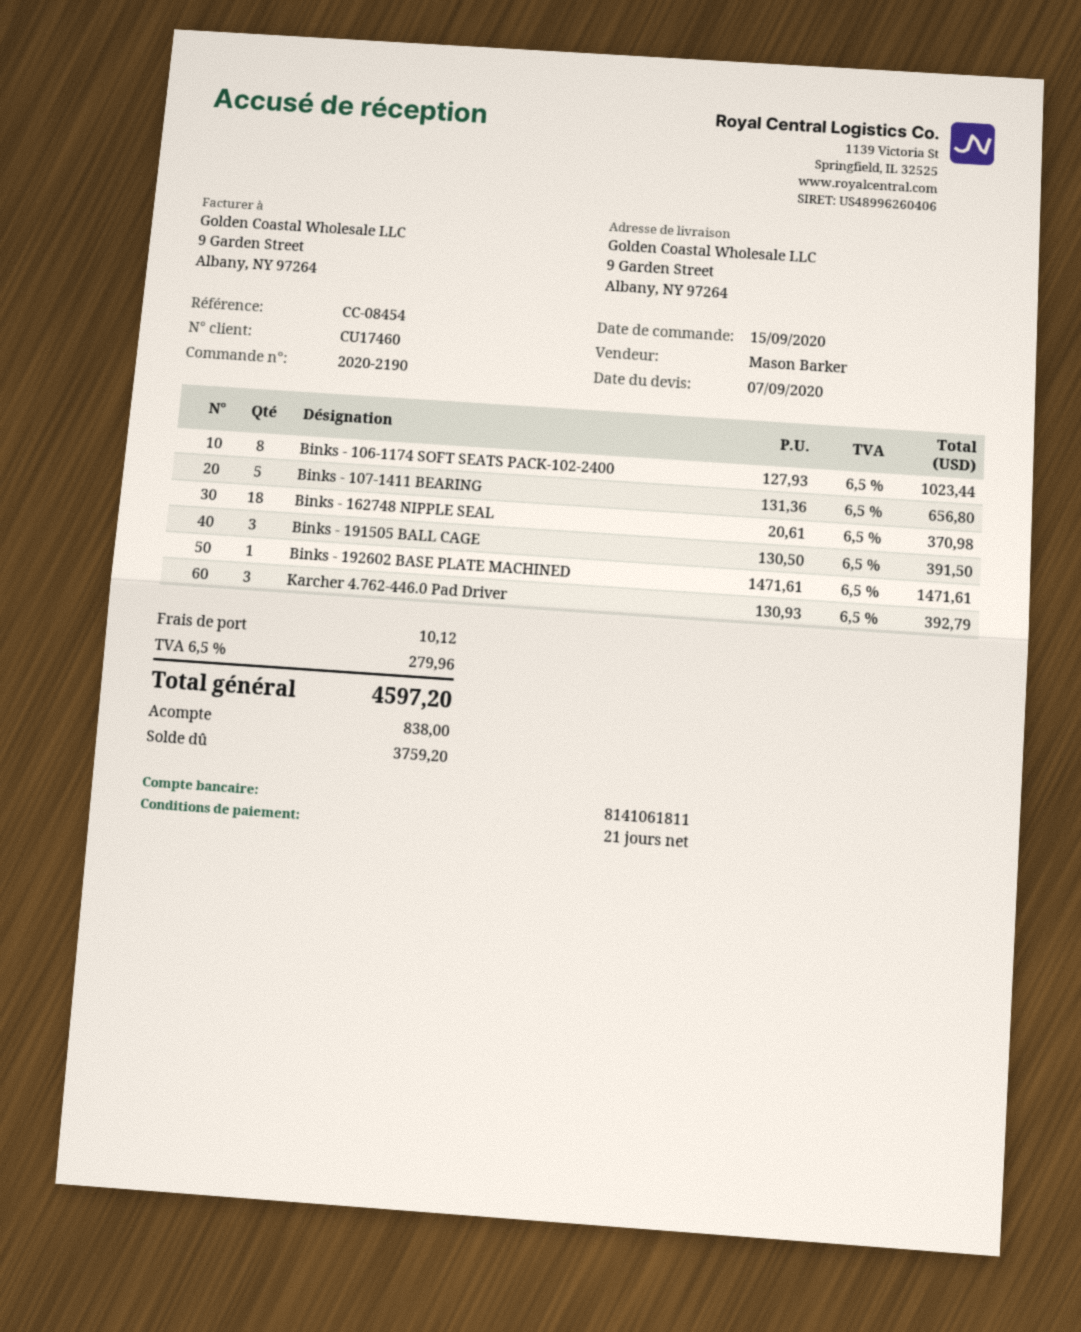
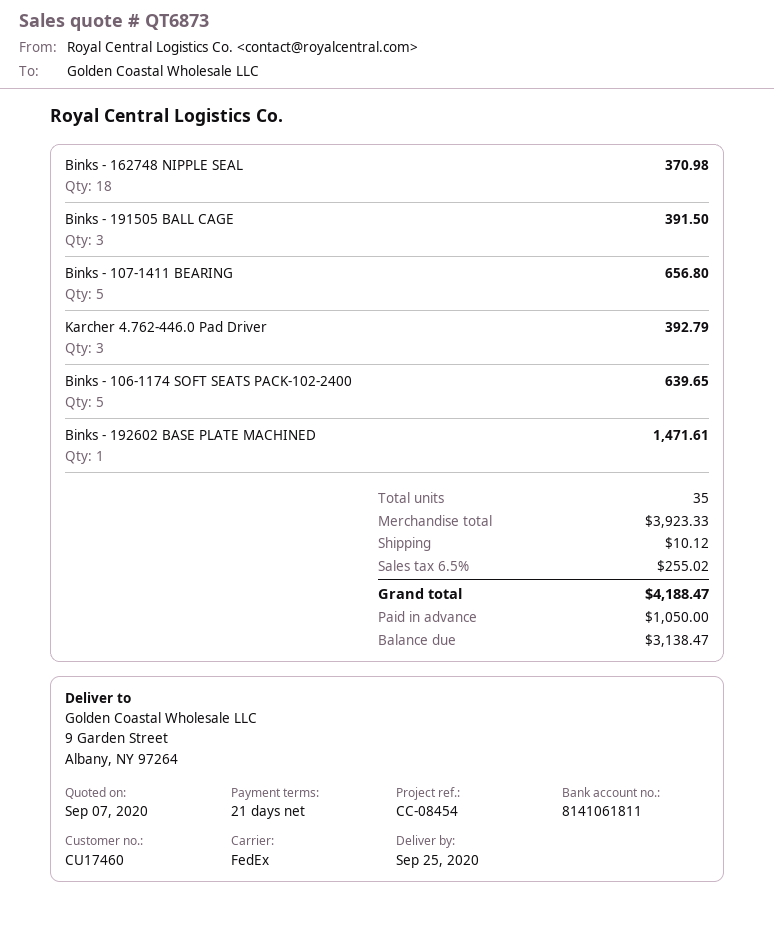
Binks - 106-1174 SOFT SEATS PACK-102-2400: 8 for 1023.44 -> 5 for 639.65
tax: 6.5% = 279.96 -> 6.5% = 255.02
total: 4597.20 -> 4188.47
deposit: 838.00 -> 1050.00
balance: 3759.20 -> 3138.47

